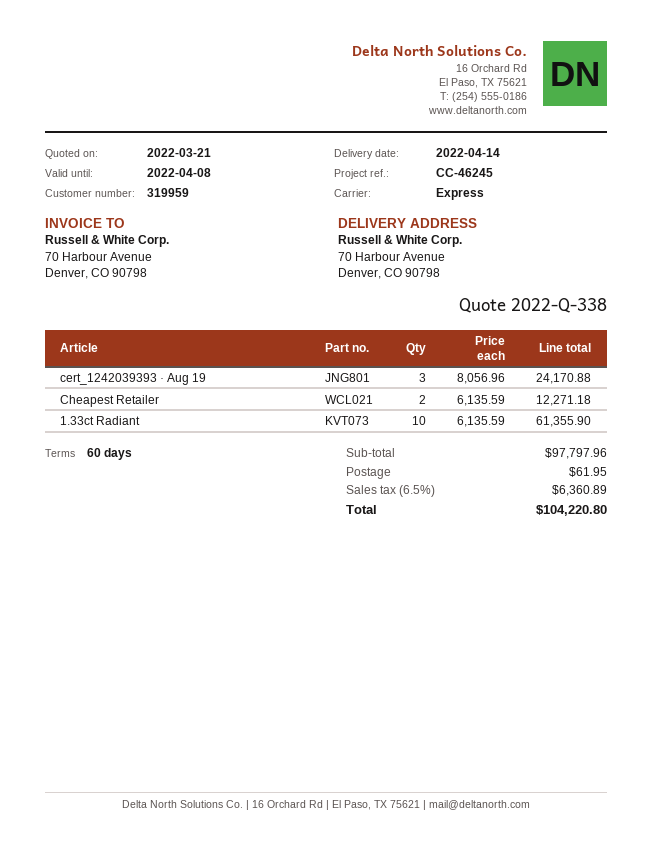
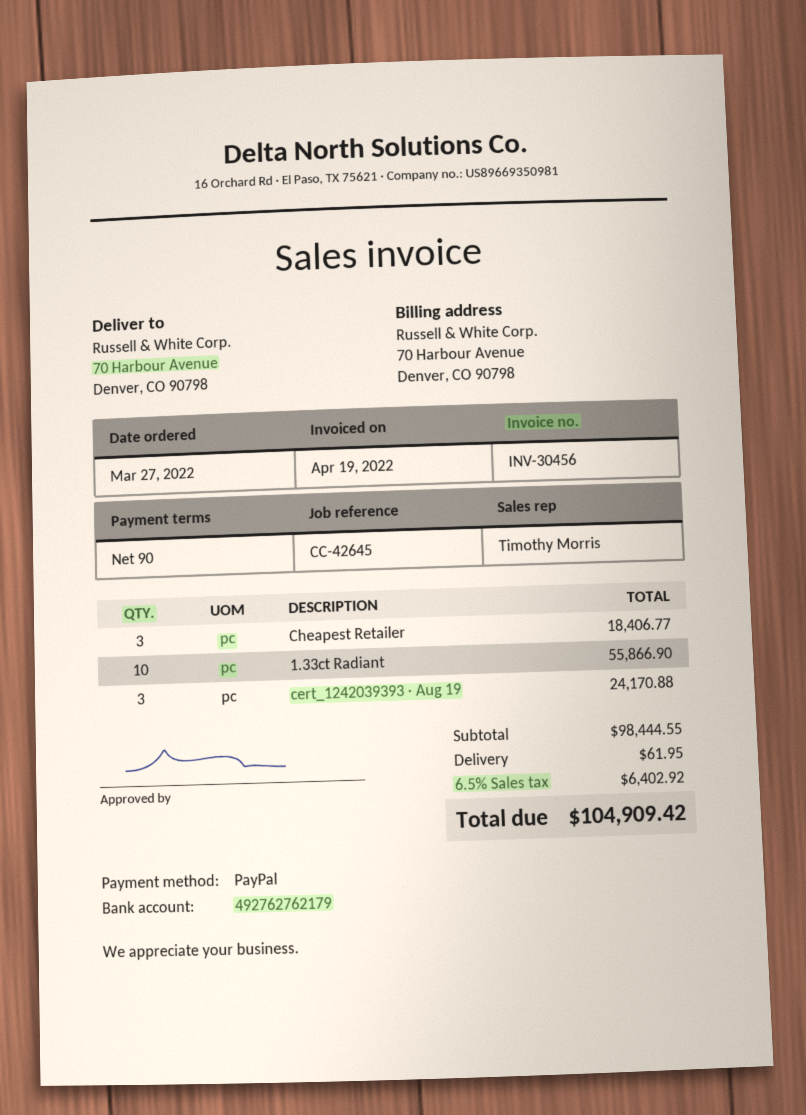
payment terms: 60 days -> 90 days
reference: CC-46245 -> CC-42645
Cheapest Retailer: 2 for 12271.18 -> 3 for 18406.77
1.33ct Radiant: 10 for 61355.90 -> 10 for 55866.90
subtotal: 97797.96 -> 98444.55
tax: 6.5% = 6360.89 -> 6.5% = 6402.92
total: 104220.80 -> 104909.42

